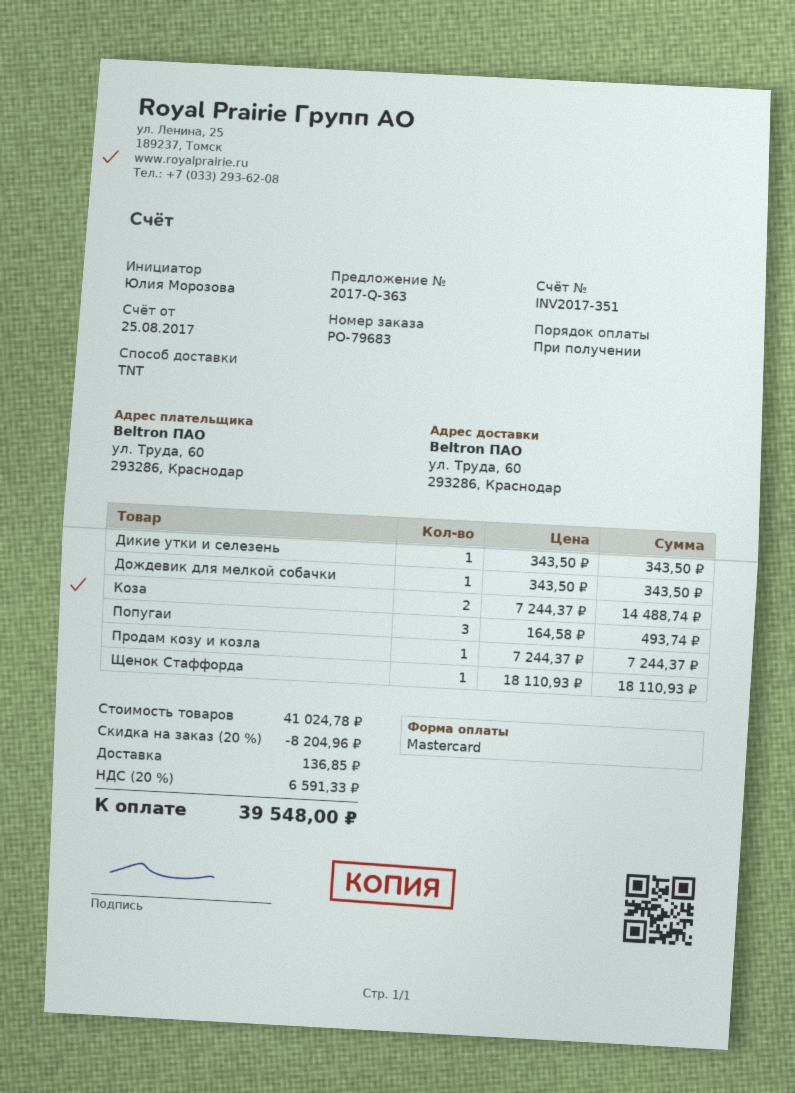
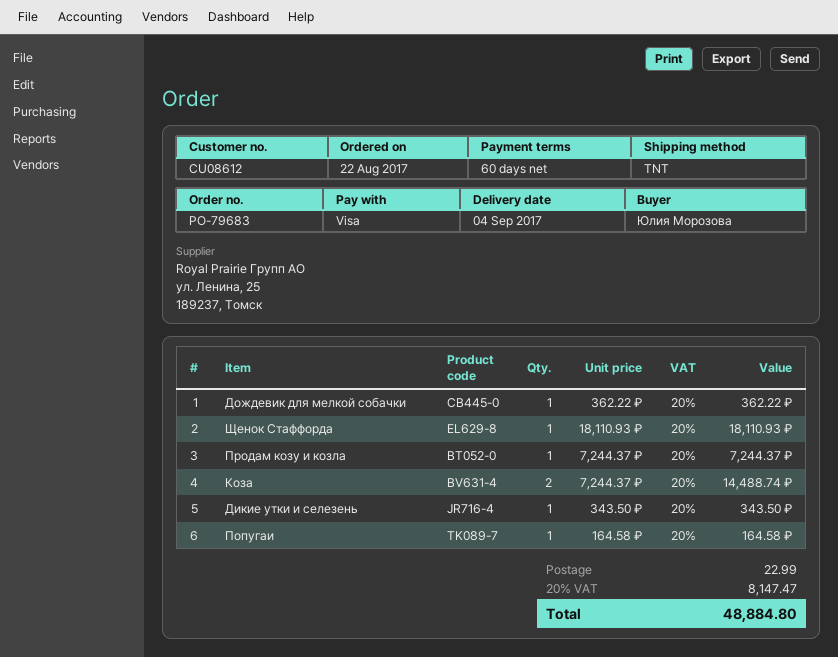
payment terms: on receipt -> 60 days
payment method: Mastercard -> Visa
Дождевик для мелкой собачки: 1 x 343.50 = 343.50 -> 1 x 362.22 = 362.22
Попугаи: 3 x 164.58 = 493.74 -> 1 x 164.58 = 164.58
discount: 20% = 8204.96 -> none
shipping: 136.85 -> 22.99
tax: 20% = 6591.33 -> 20% = 8147.47
total: 39548.00 -> 48884.80

